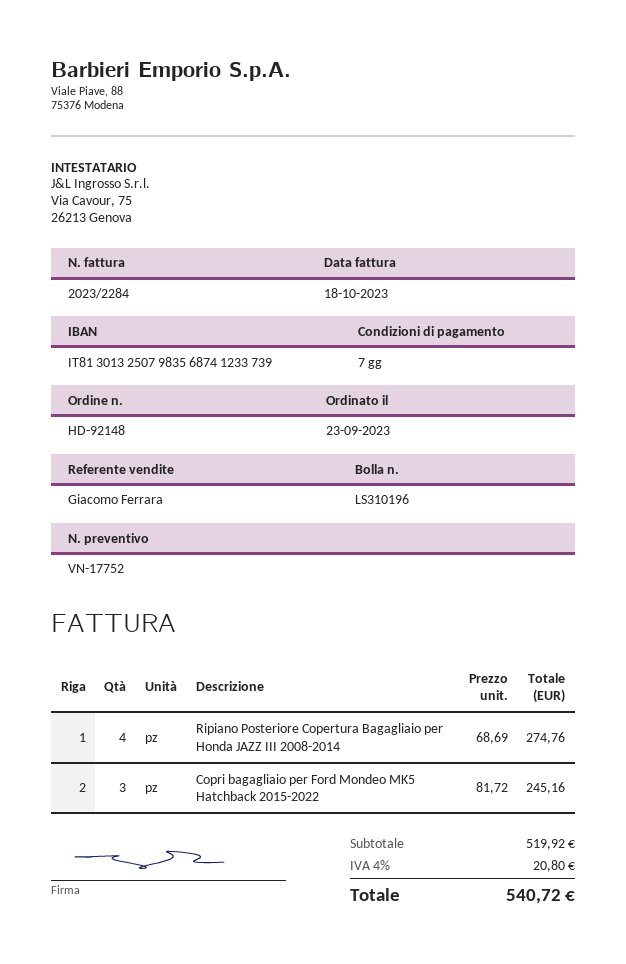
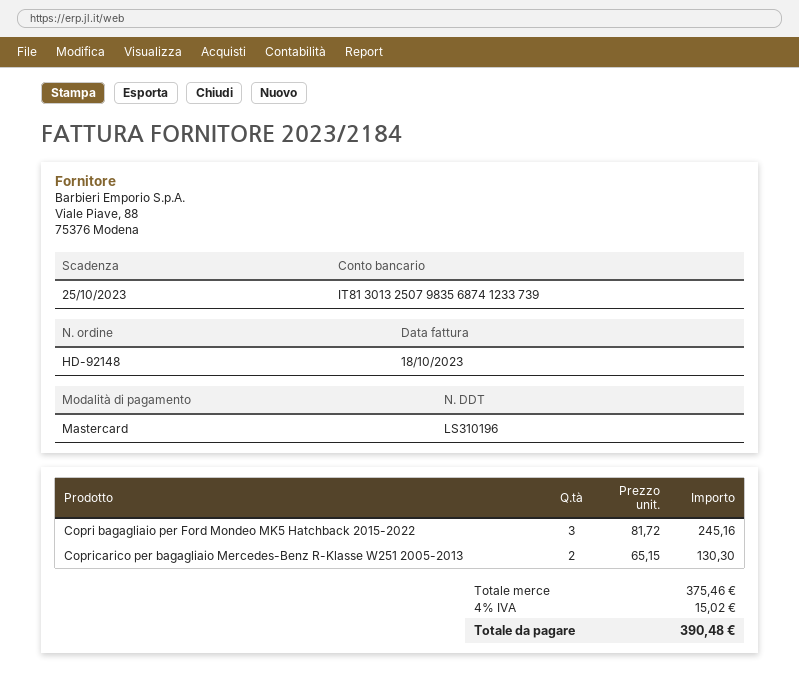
invoice number: 2023/2284 -> 2023/2184
Ripiano Posteriore Copertura Bagagliaio per Honda JAZZ III 2008-2014: 4 x 68.69 = 274.76 -> none
Copricarico per bagagliaio Mercedes-Benz R-Klasse W251 2005-2013: none -> 2 x 65.15 = 130.30
subtotal: 519.92 -> 375.46
tax: 4% = 20.80 -> 4% = 15.02
total: 540.72 -> 390.48

